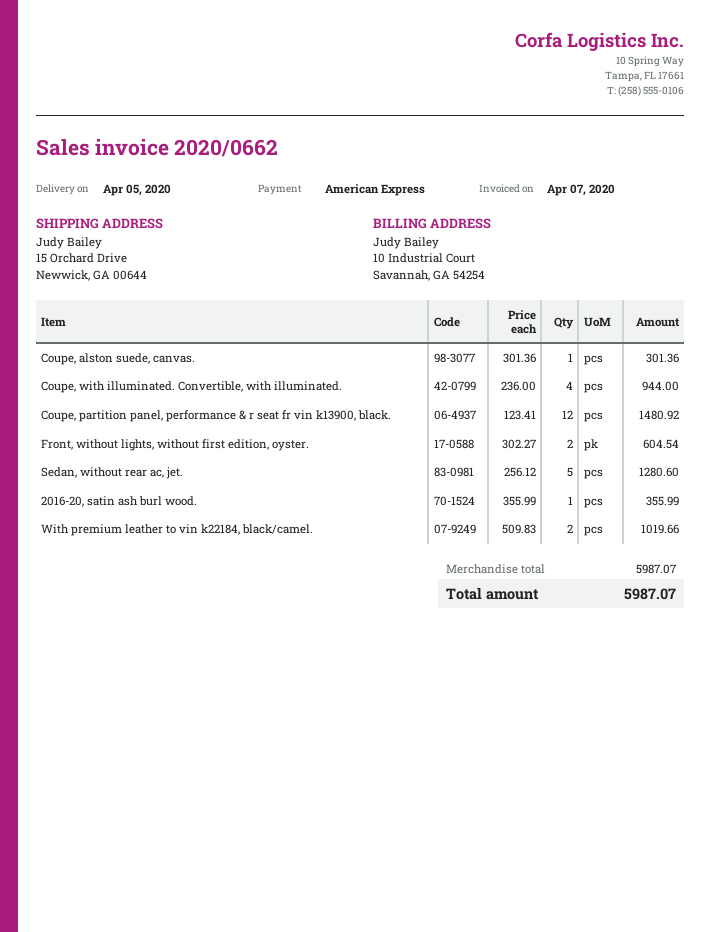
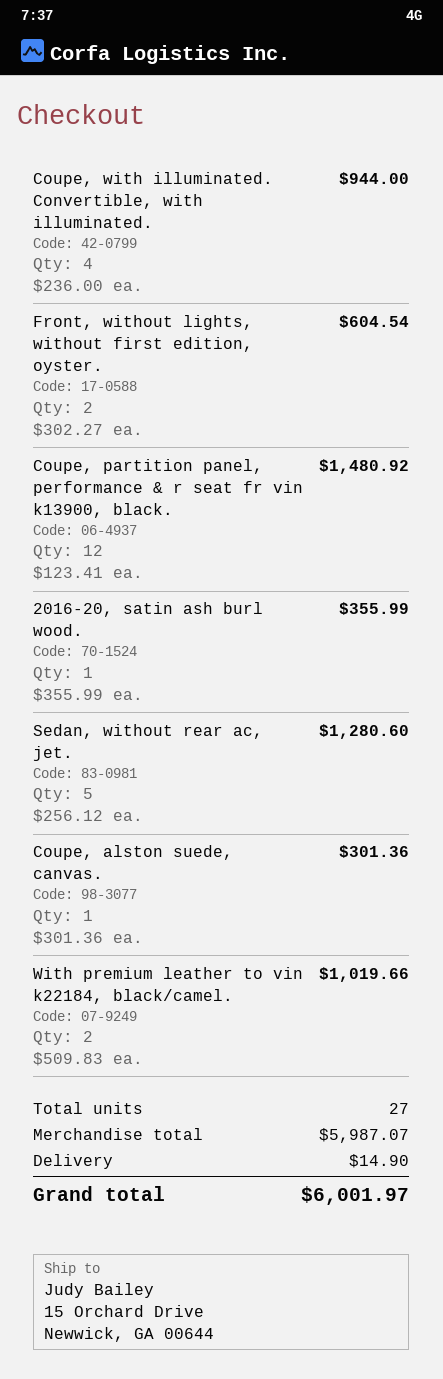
shipping: none -> 14.90
total: 5987.07 -> 6001.97

